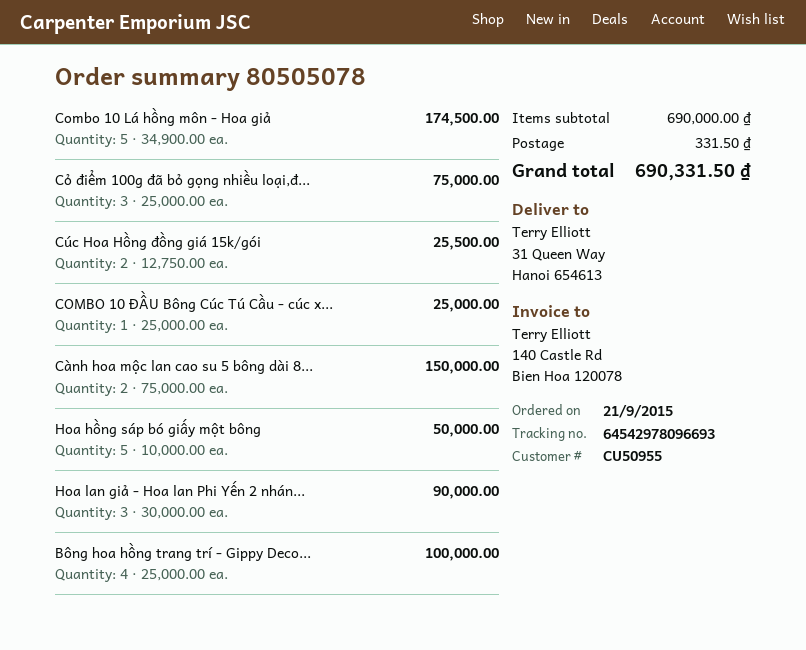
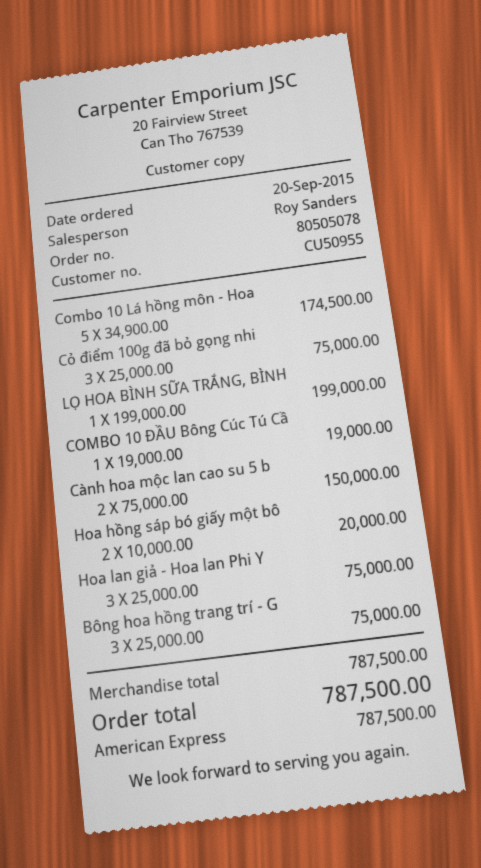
order date: 2015-09-21 -> 2015-09-20
Cúc Hoa Hồng đồng giá 15k/gói: 2 x 12750.00 = 25500.00 -> none
COMBO 10 ĐẦU Bông Cúc Tú Cầu - cúc x...: 1 x 25000.00 = 25000.00 -> 1 x 19000.00 = 19000.00
Hoa hồng sáp bó giấy một bông: 5 x 10000.00 = 50000.00 -> 2 x 10000.00 = 20000.00
Hoa lan giả - Hoa lan Phi Yến 2 nhán...: 3 x 30000.00 = 90000.00 -> 3 x 25000.00 = 75000.00
Bông hoa hồng trang trí - Gippy Deco...: 4 x 25000.00 = 100000.00 -> 3 x 25000.00 = 75000.00
LỌ HOA BÌNH SỮA TRẮNG, BÌNH: none -> 1 x 199000.00 = 199000.00
subtotal: 690000.00 -> 787500.00
shipping: 331.50 -> none
total: 690331.50 -> 787500.00

